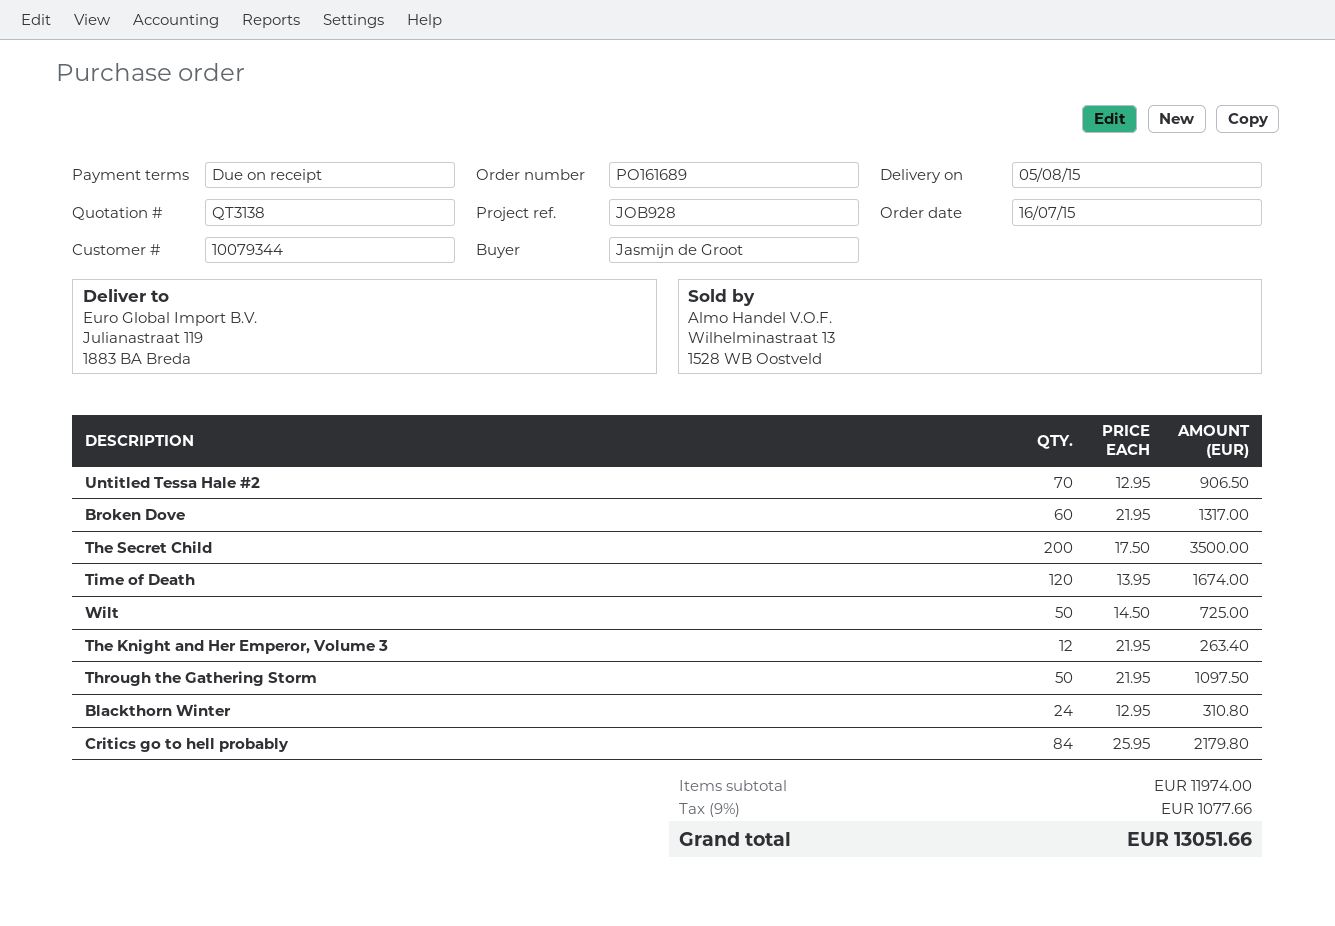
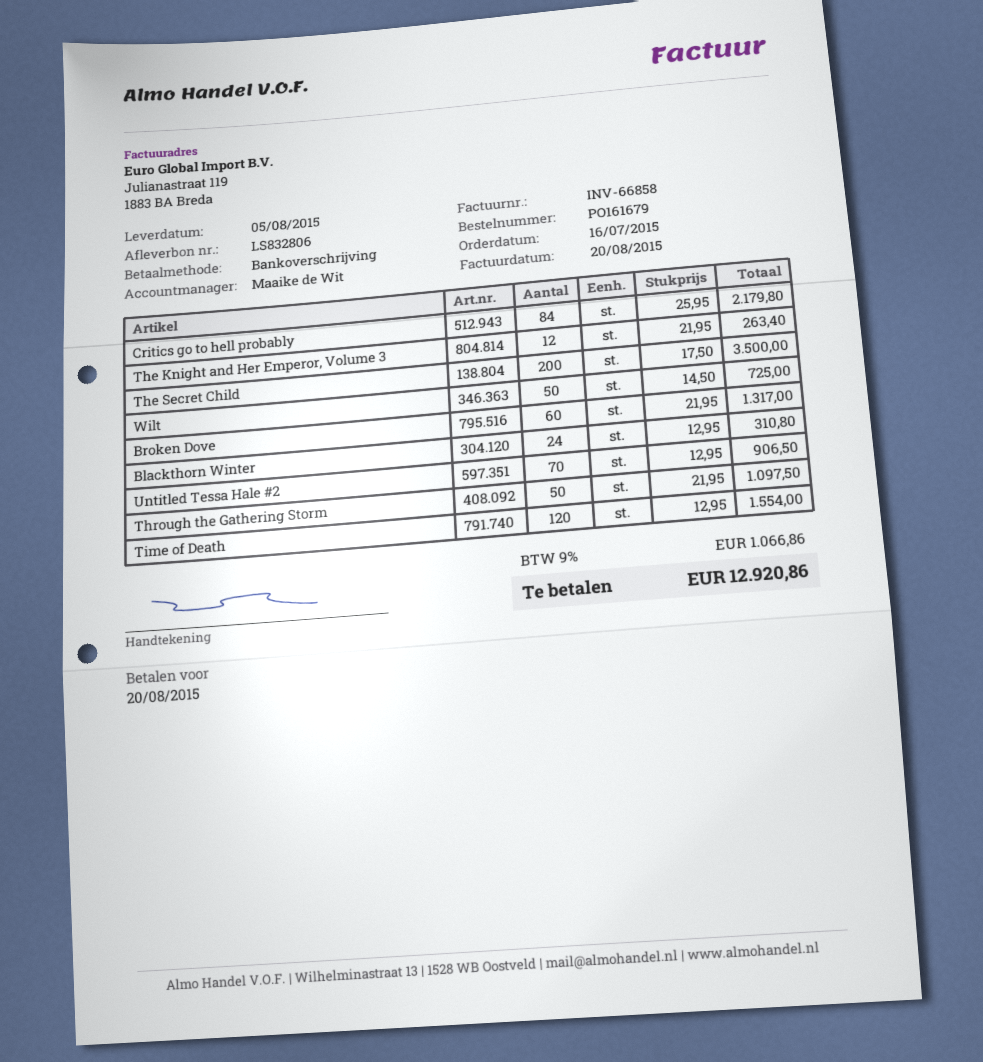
order number: PO161689 -> PO161679
Time of Death: 120 x 13.95 = 1674.00 -> 120 x 12.95 = 1554.00
tax: 9% = 1077.66 -> 9% = 1066.86
total: 13051.66 -> 12920.86

